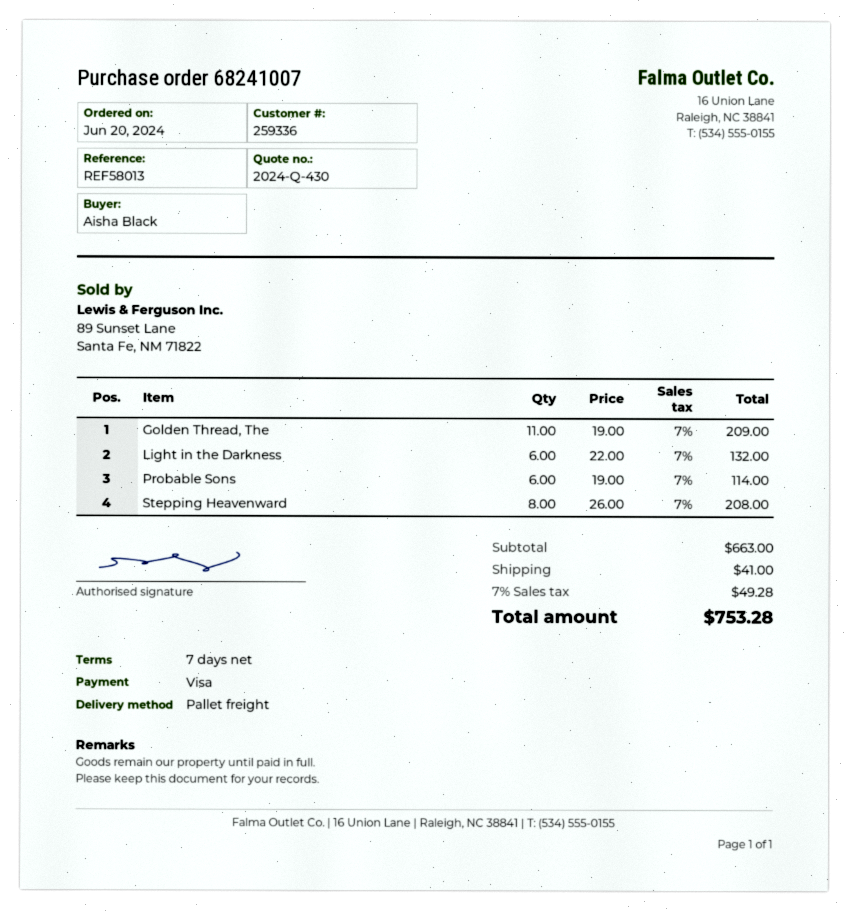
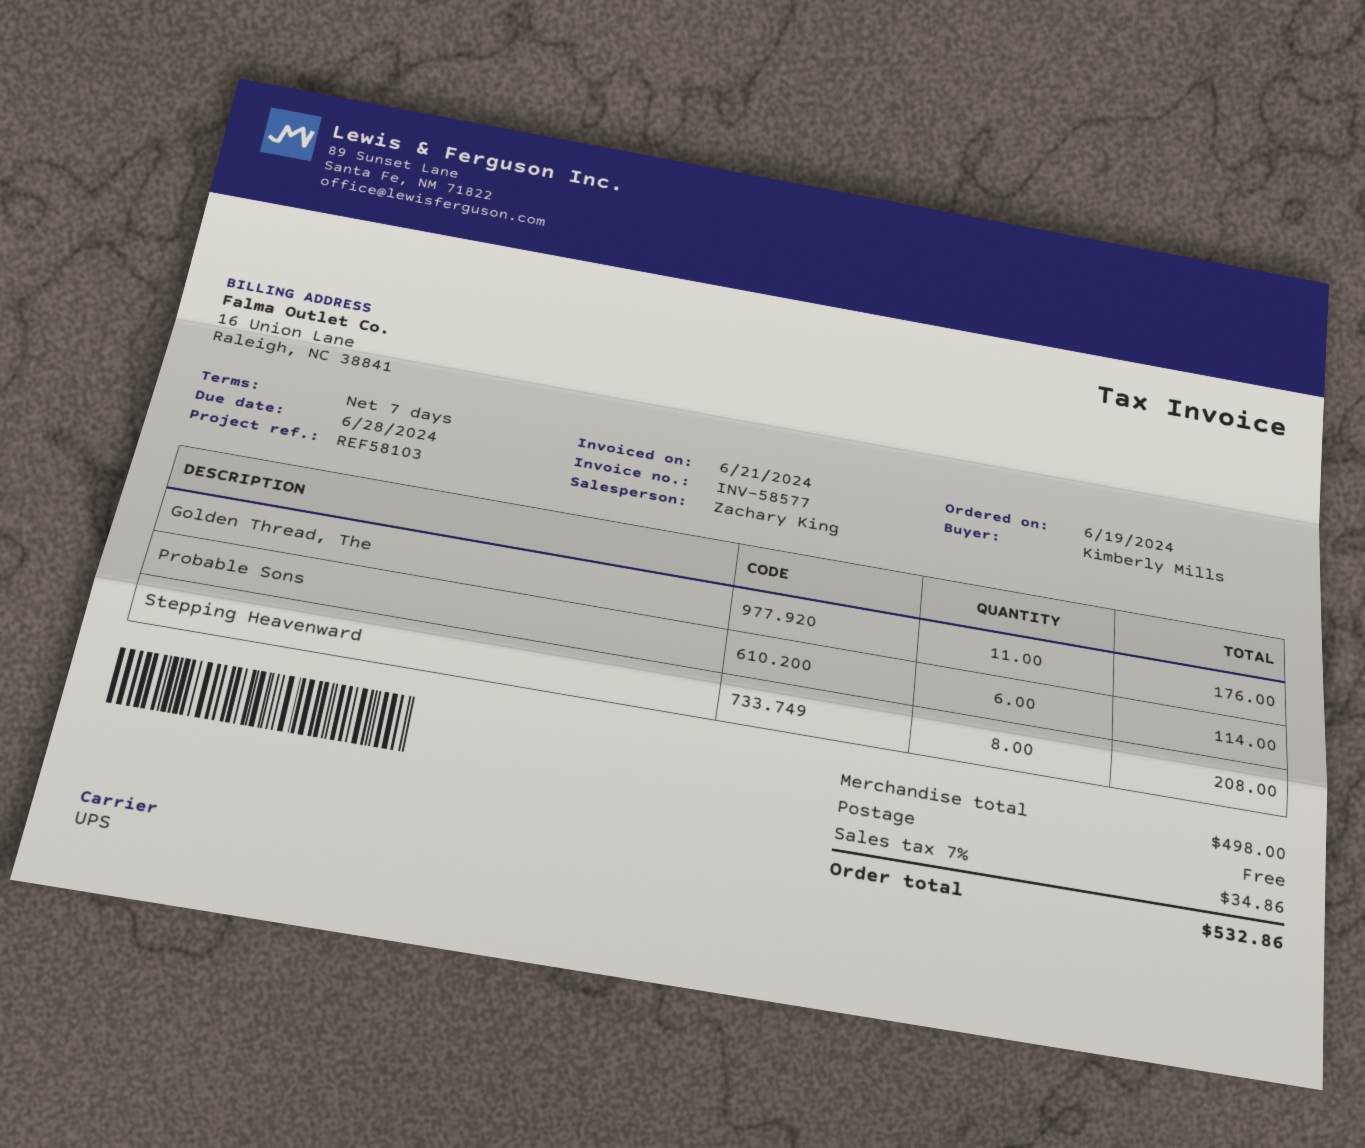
order date: 2024-06-20 -> 2024-06-19
reference: REF58013 -> REF58103
ordered by: Aisha Black -> Kimberly Mills
shipping method: pallet freight -> UPS
Golden Thread, The: 11 for 209.00 -> 11 for 176.00
Light in the Darkness: 6 for 132.00 -> none
subtotal: 663.00 -> 498.00
shipping: 41.00 -> 0.00
tax: 7% = 49.28 -> 7% = 34.86
total: 753.28 -> 532.86

